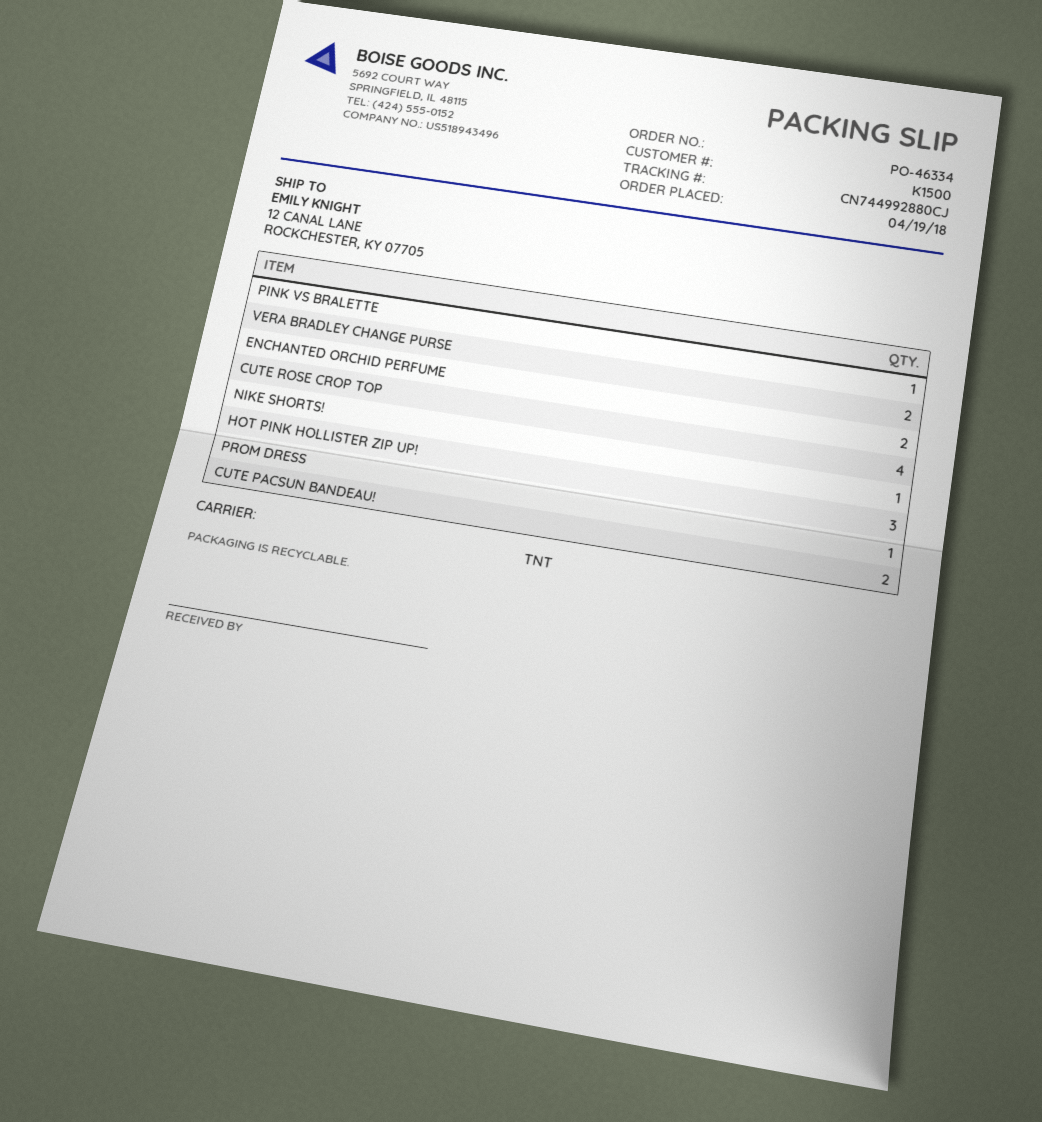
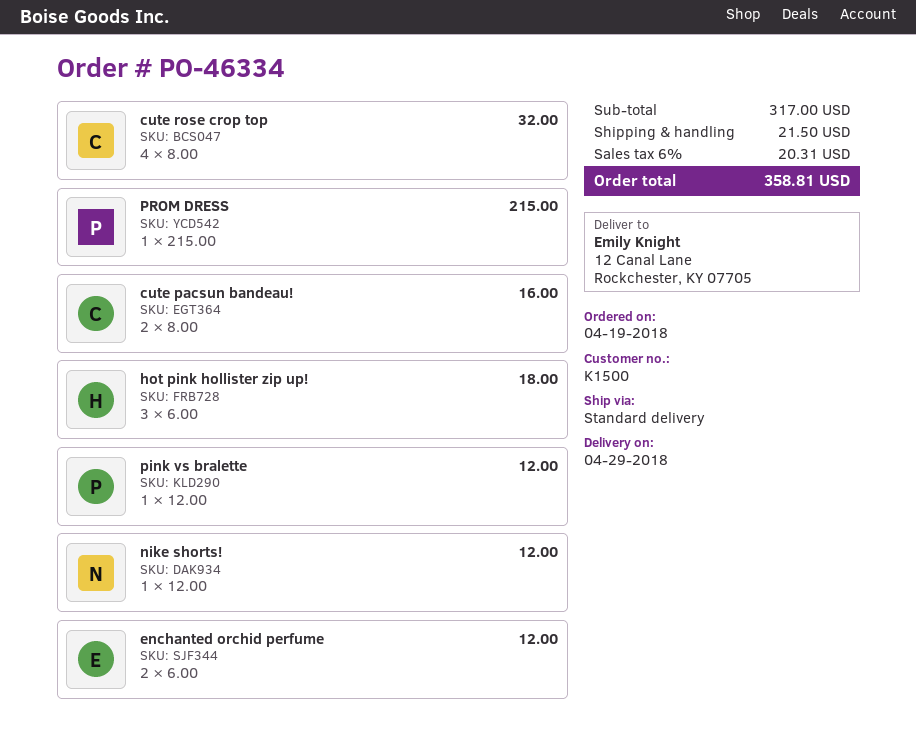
shipping method: TNT -> standard
VERA BRADLEY CHANGE PURSE: 2 -> none

